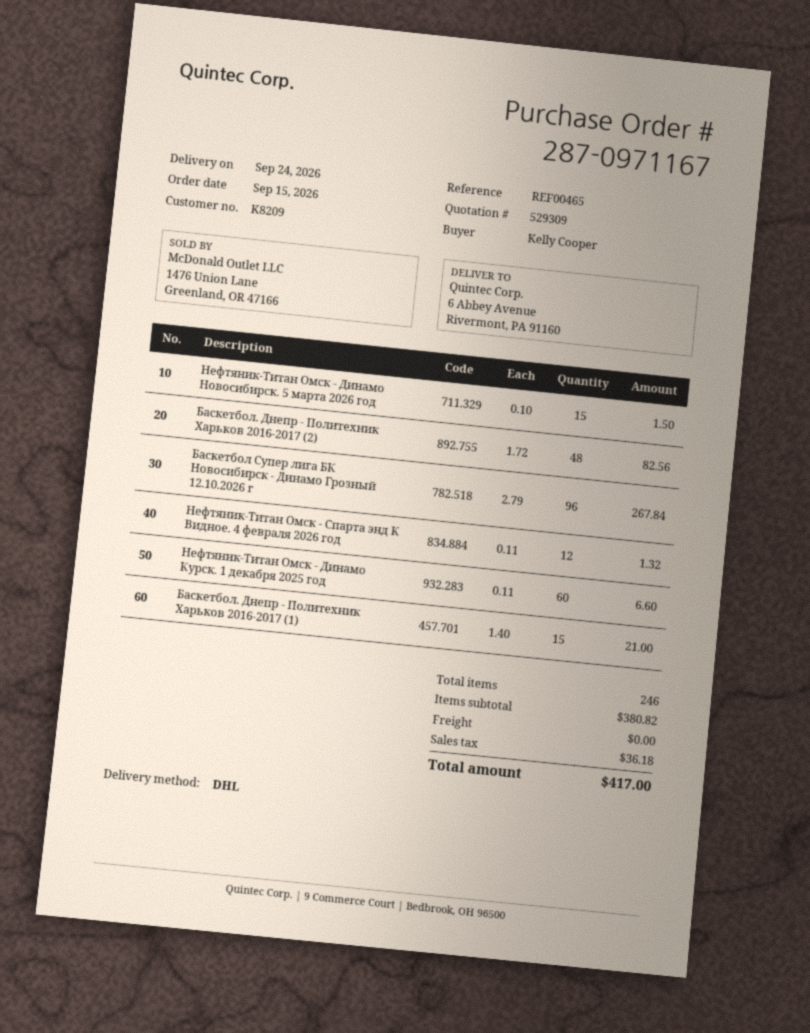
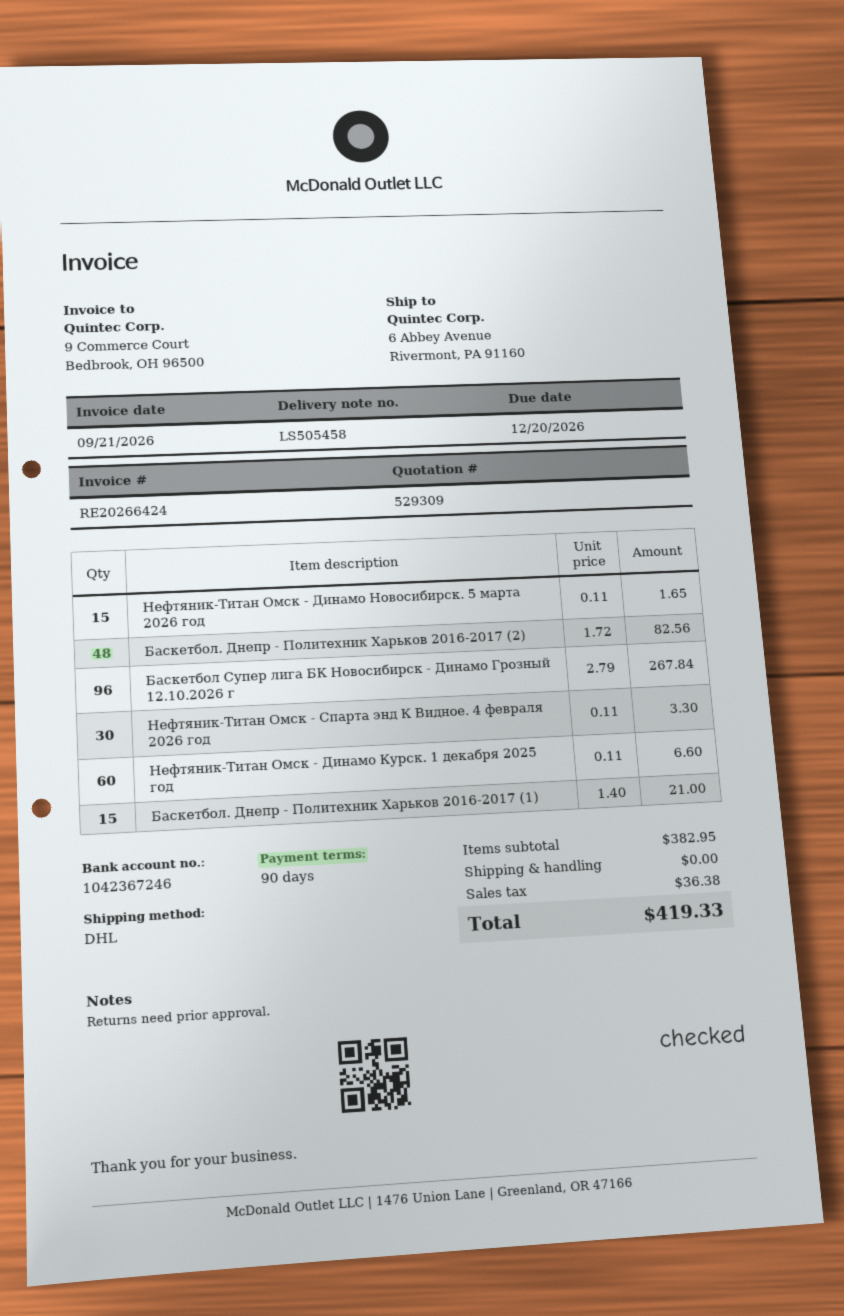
Нефтяник-Титан Омск - Динамо Новосибирск. 5 марта 2026 год: 15 x 0.10 = 1.50 -> 15 x 0.11 = 1.65
Нефтяник-Титан Омск - Спарта энд К Видное. 4 февраля 2026 год: 12 x 0.11 = 1.32 -> 30 x 0.11 = 3.30
subtotal: 380.82 -> 382.95
tax: 36.18 -> 36.38
total: 417.00 -> 419.33

